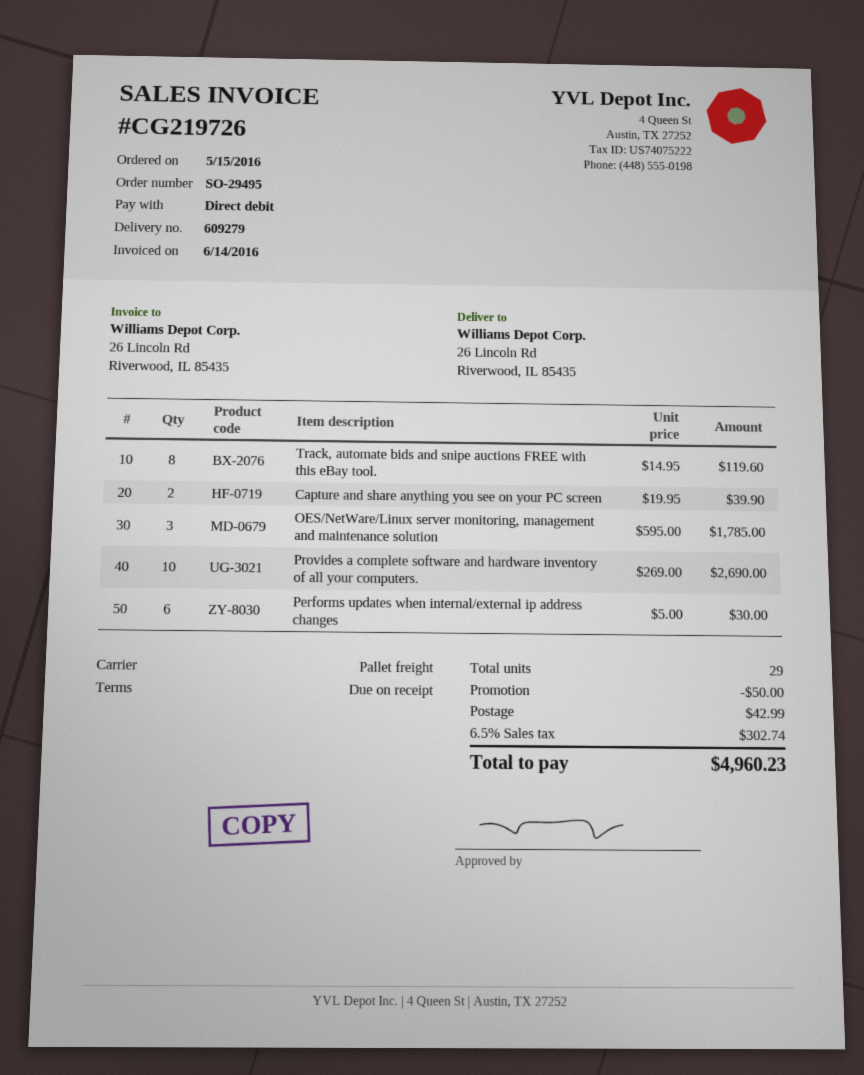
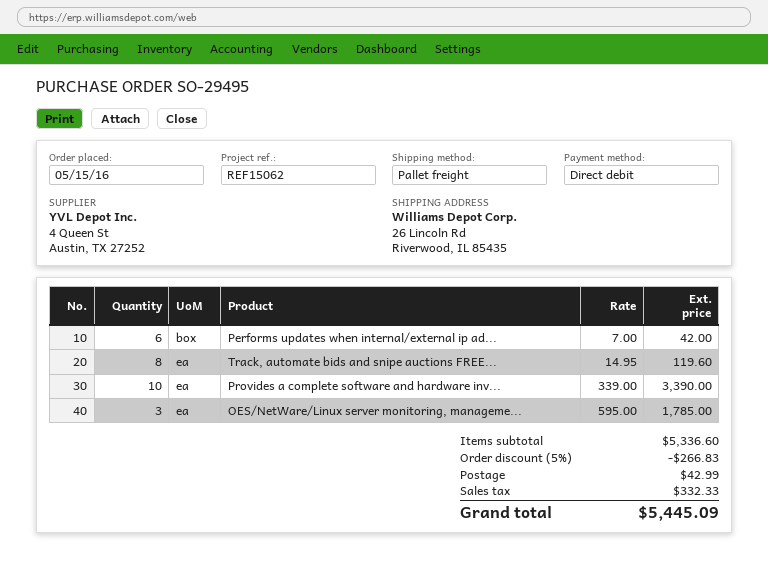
Capture and share anything you see on your PC screen: 2 x 19.95 = 39.90 -> none
Provides a complete software and hardware inventory of all your computers.: 10 x 269.00 = 2690.00 -> 10 x 339.00 = 3390.00
Performs updates when internal/external ip address changes: 6 x 5.00 = 30.00 -> 6 x 7.00 = 42.00
discount: 50.00 -> 266.83
tax: 302.74 -> 332.33
total: 4960.23 -> 5445.09

